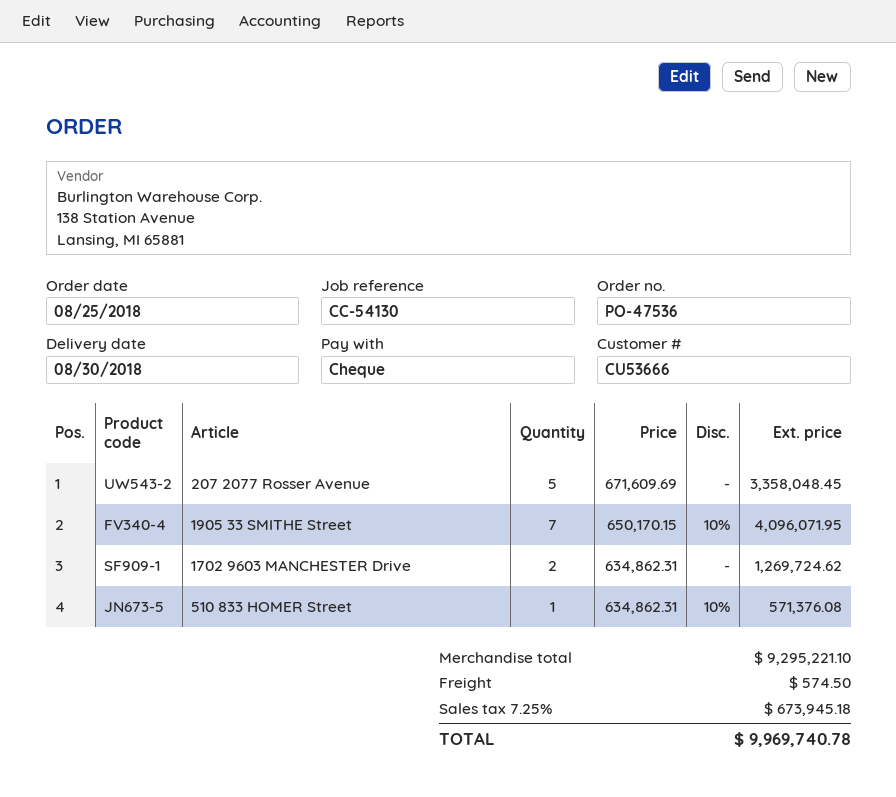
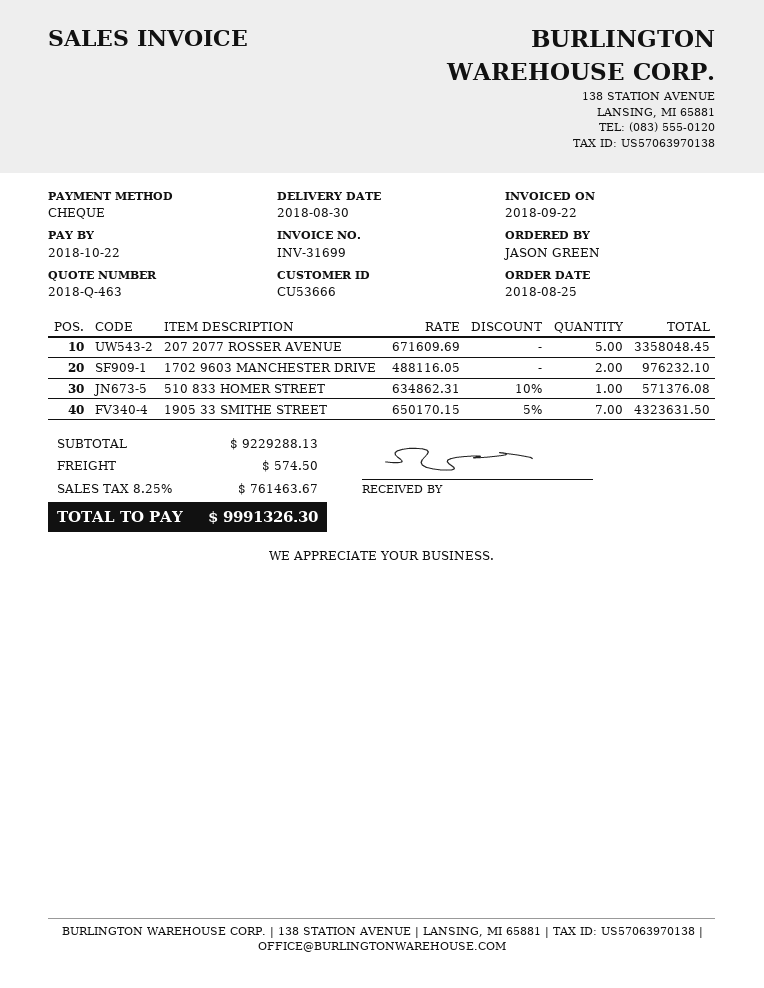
1905 33 SMITHE Street: 7 x 650170.15 - 10% = 4096071.95 -> 7 x 650170.15 - 5% = 4323631.50
1702 9603 MANCHESTER Drive: 2 x 634862.31 = 1269724.62 -> 2 x 488116.05 = 976232.10
subtotal: 9295221.10 -> 9229288.13
tax: 7.25% = 673945.18 -> 8.25% = 761463.67
total: 9969740.78 -> 9991326.30

